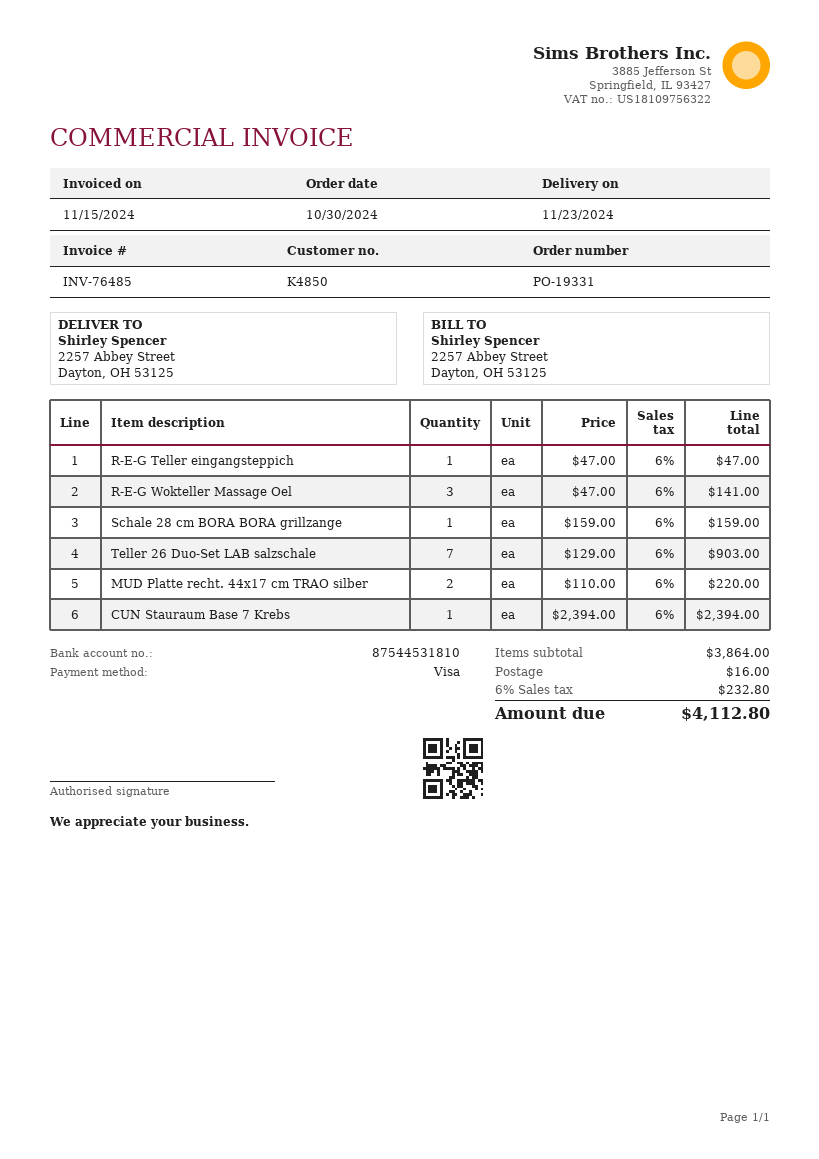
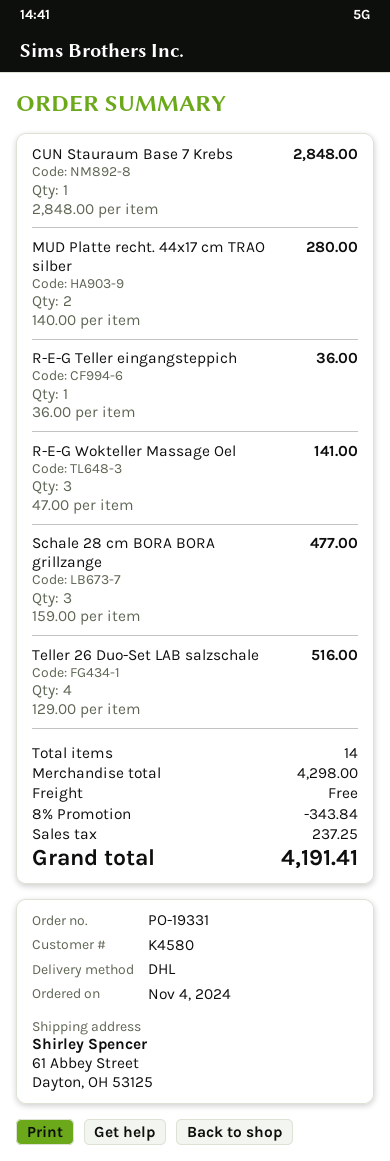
order date: 2024-10-30 -> 2024-11-04
customer number: K4850 -> K4580
ship to: 2257 Abbey Street, Dayton, OH 53125 -> 61 Abbey Street, Dayton, OH 53125
R-E-G Teller eingangsteppich: 1 x 47.00 = 47.00 -> 1 x 36.00 = 36.00
Schale 28 cm BORA BORA grillzange: 1 x 159.00 = 159.00 -> 3 x 159.00 = 477.00
Teller 26 Duo-Set LAB salzschale: 7 x 129.00 = 903.00 -> 4 x 129.00 = 516.00
MUD Platte recht. 44x17 cm TRAO silber: 2 x 110.00 = 220.00 -> 2 x 140.00 = 280.00
CUN Stauraum Base 7 Krebs: 1 x 2394.00 = 2394.00 -> 1 x 2848.00 = 2848.00
subtotal: 3864.00 -> 4298.00
discount: none -> 8% = 343.84
shipping: 16.00 -> 0.00
tax: 232.80 -> 237.25
total: 4112.80 -> 4191.41

